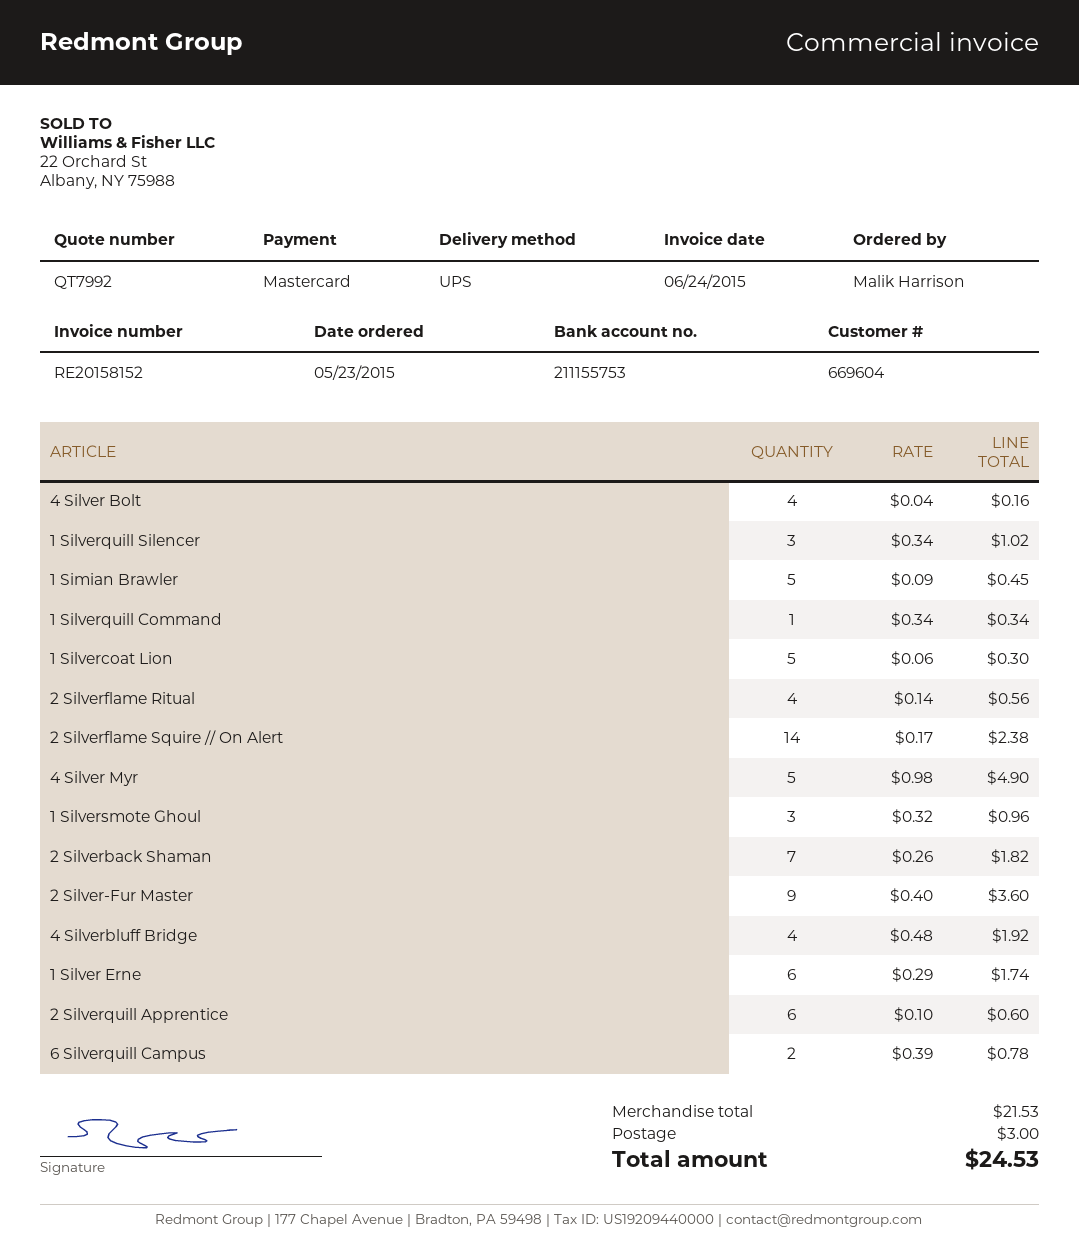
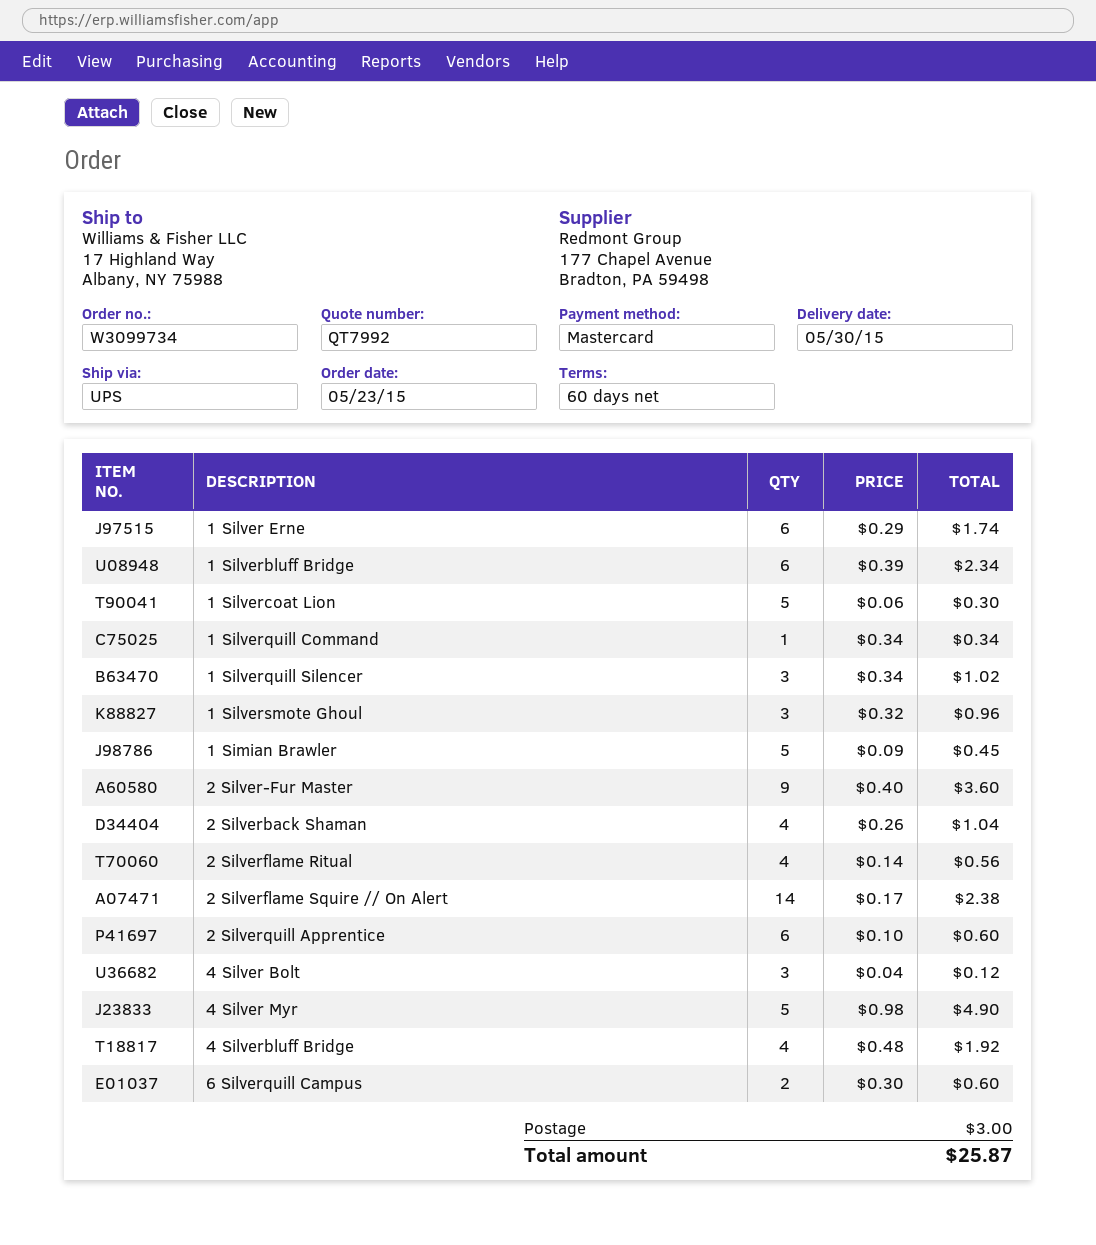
4 Silver Bolt: 4 x 0.04 = 0.16 -> 3 x 0.04 = 0.12
2 Silverback Shaman: 7 x 0.26 = 1.82 -> 4 x 0.26 = 1.04
6 Silverquill Campus: 2 x 0.39 = 0.78 -> 2 x 0.30 = 0.60
1 Silverbluff Bridge: none -> 6 x 0.39 = 2.34
total: 24.53 -> 25.87

